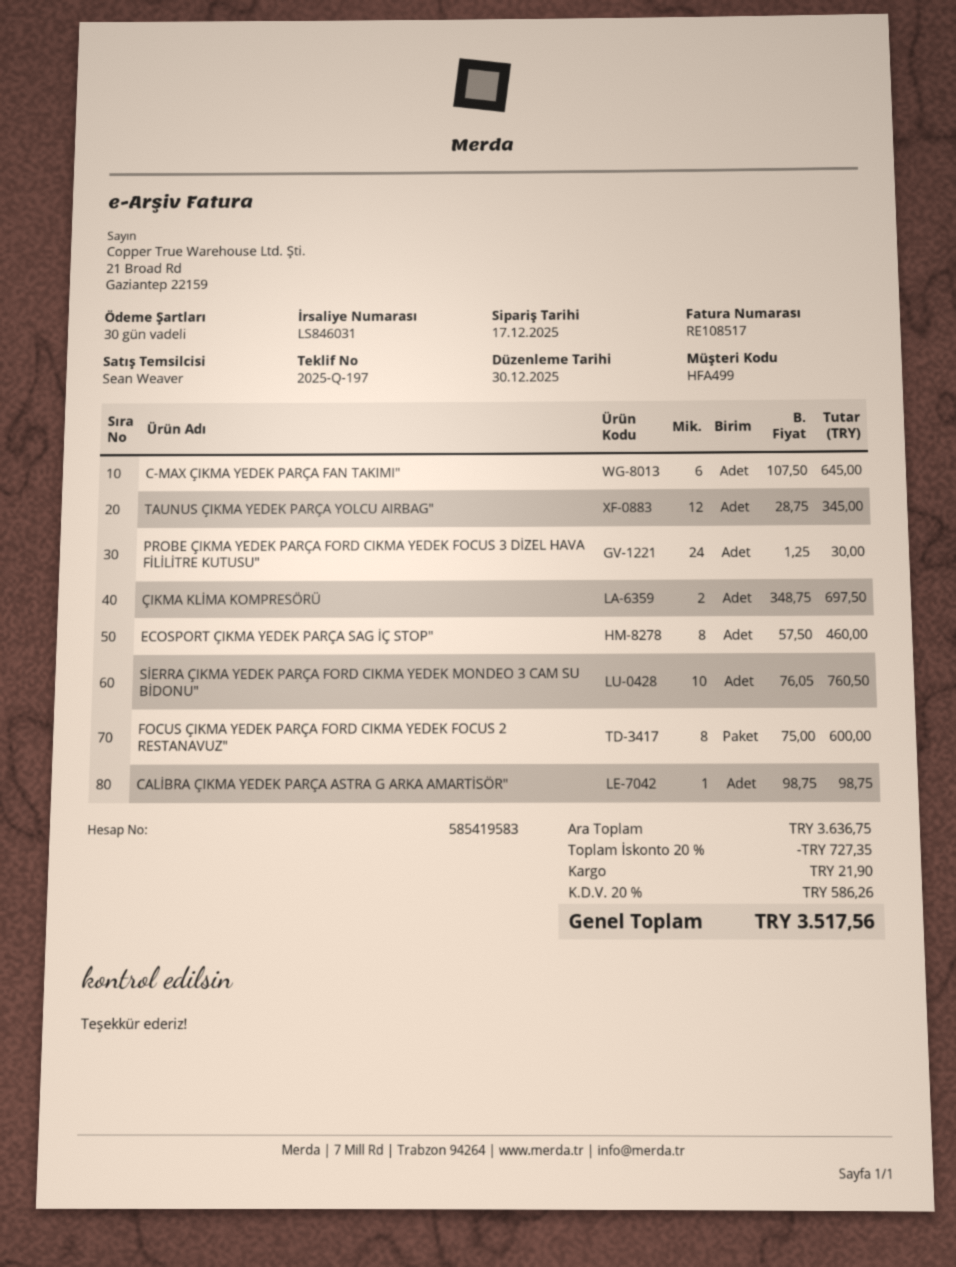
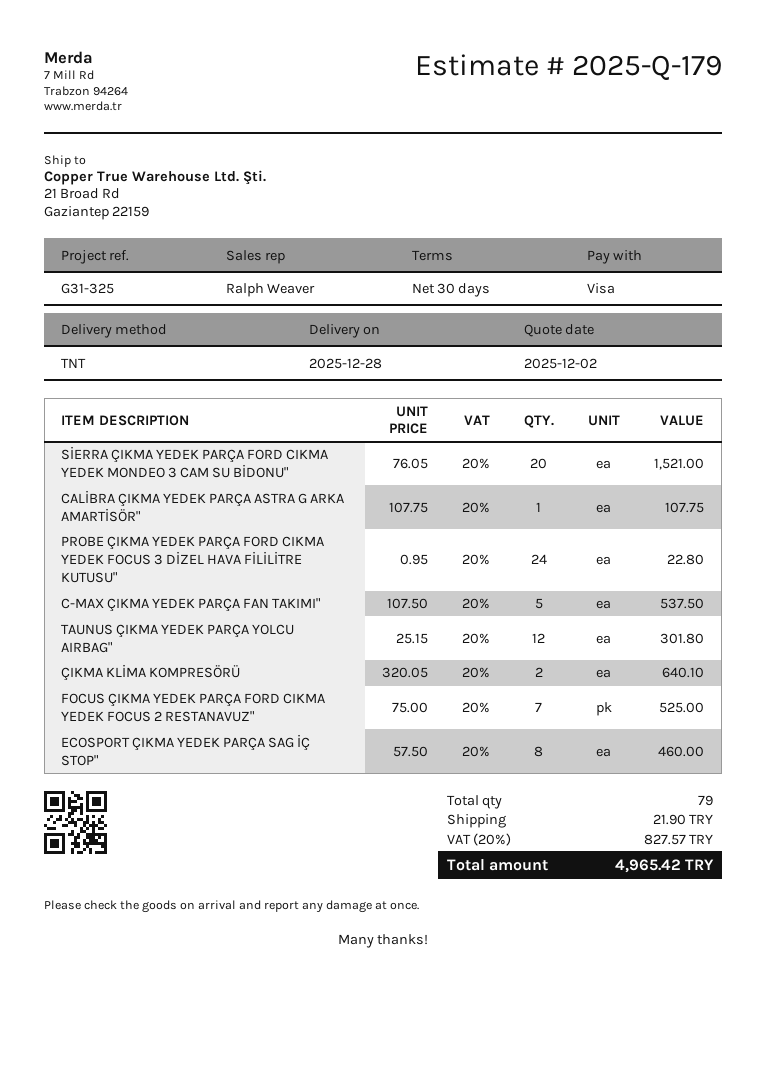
quote number: 2025-Q-197 -> 2025-Q-179
sales rep: Sean Weaver -> Ralph Weaver
C-MAX ÇIKMA YEDEK PARÇA FAN TAKIMI": 6 x 107.50 = 645.00 -> 5 x 107.50 = 537.50
TAUNUS ÇIKMA YEDEK PARÇA YOLCU AIRBAG": 12 x 28.75 = 345.00 -> 12 x 25.15 = 301.80
PROBE ÇIKMA YEDEK PARÇA FORD CIKMA YEDEK FOCUS 3 DİZEL HAVA FİLİLİTRE KUTUSU": 24 x 1.25 = 30.00 -> 24 x 0.95 = 22.80
ÇIKMA KLİMA KOMPRESÖRÜ: 2 x 348.75 = 697.50 -> 2 x 320.05 = 640.10
SİERRA ÇIKMA YEDEK PARÇA FORD CIKMA YEDEK MONDEO 3 CAM SU BİDONU": 10 x 76.05 = 760.50 -> 20 x 76.05 = 1521.00
FOCUS ÇIKMA YEDEK PARÇA FORD CIKMA YEDEK FOCUS 2 RESTANAVUZ": 8 x 75.00 = 600.00 -> 7 x 75.00 = 525.00
CALİBRA ÇIKMA YEDEK PARÇA ASTRA G ARKA AMARTİSÖR": 1 x 98.75 = 98.75 -> 1 x 107.75 = 107.75
discount: 20% = 727.35 -> none
tax: 20% = 586.26 -> 20% = 827.57
total: 3517.56 -> 4965.42

